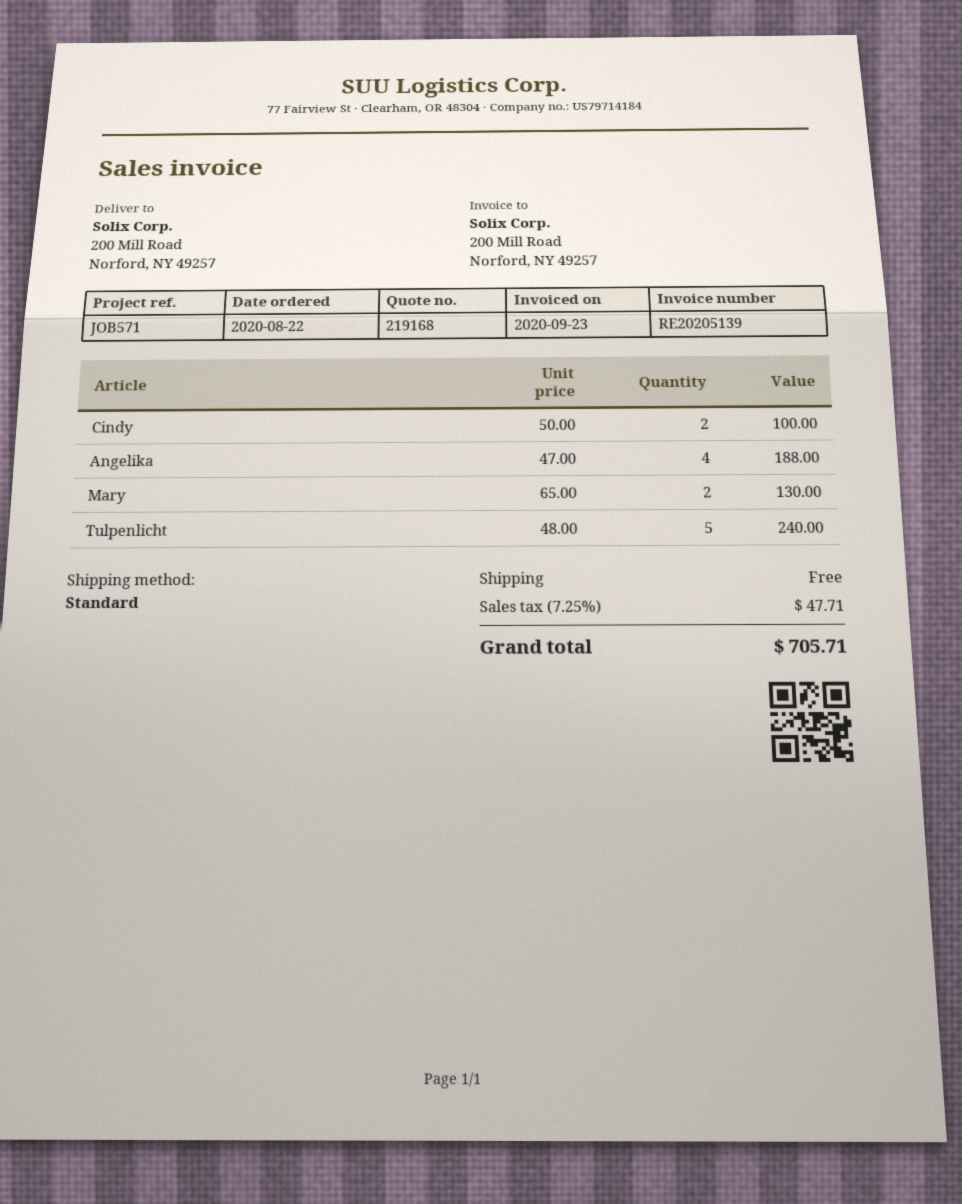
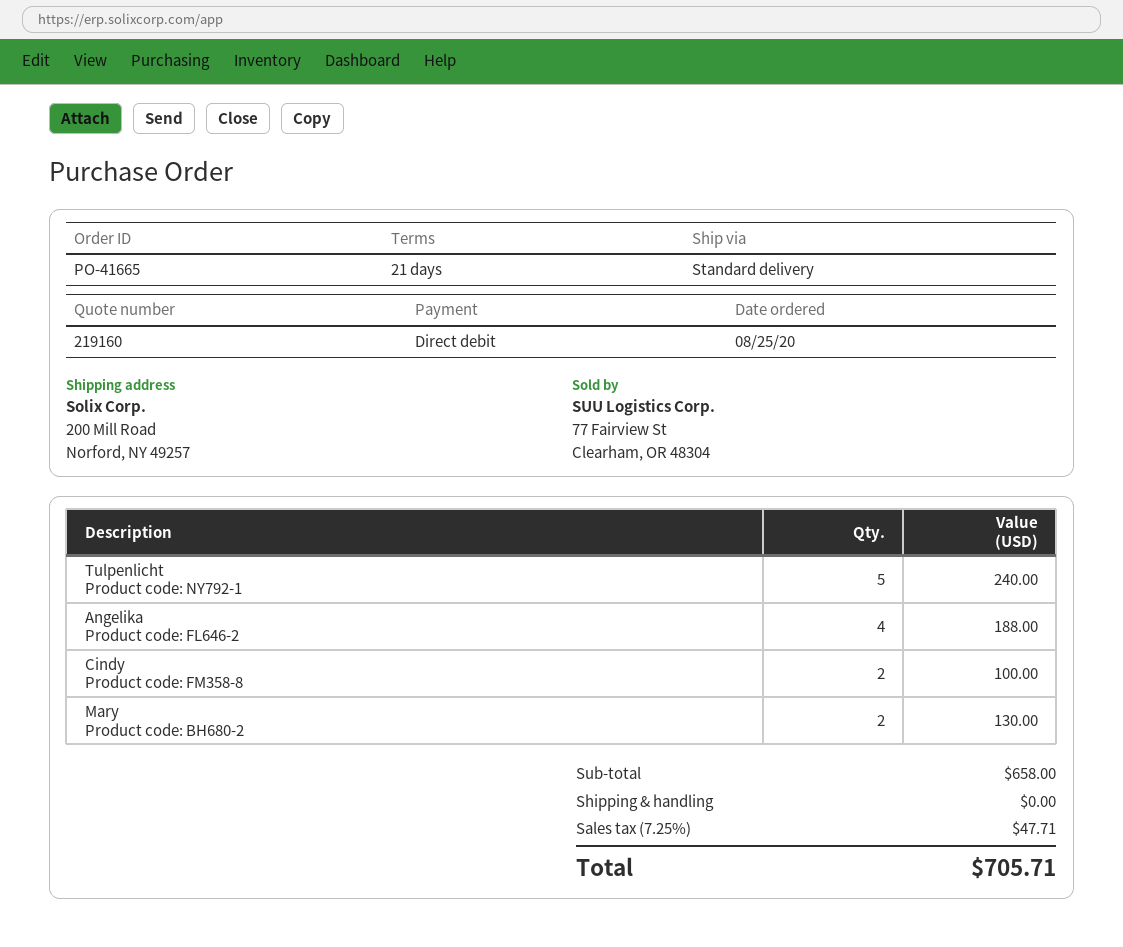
quote number: 219168 -> 219160
order date: 2020-08-22 -> 2020-08-25

